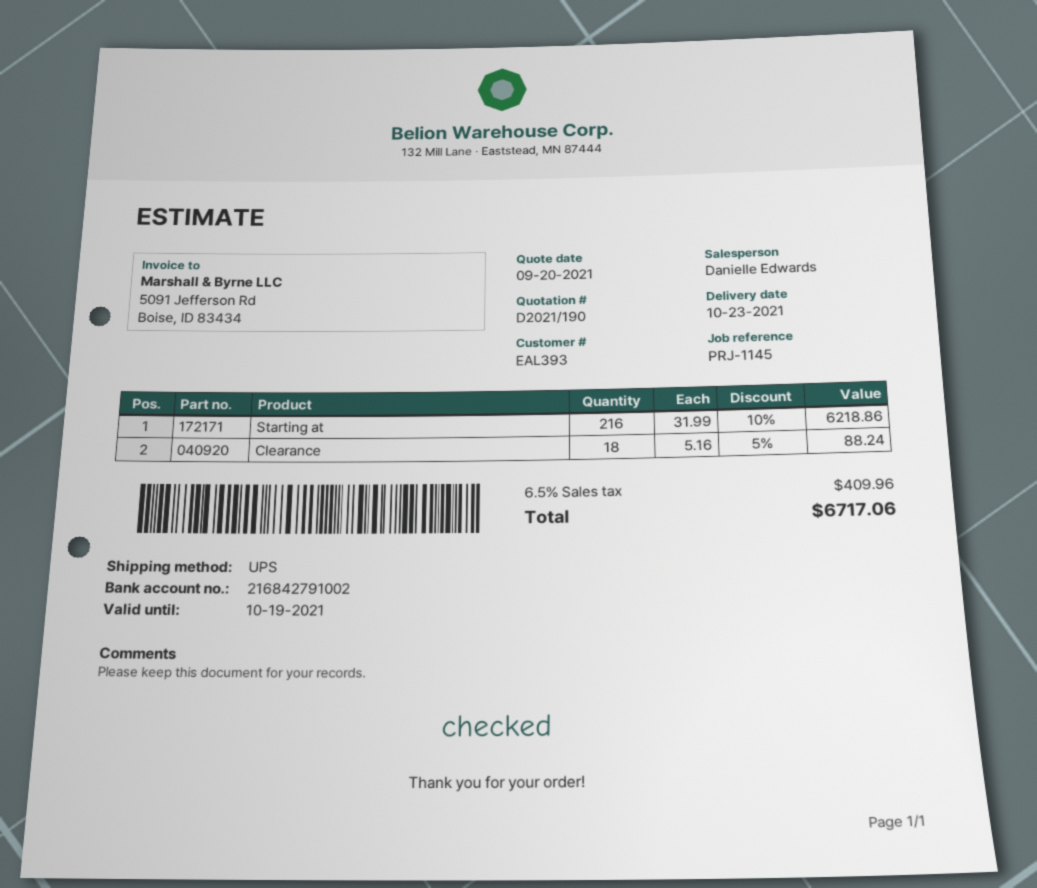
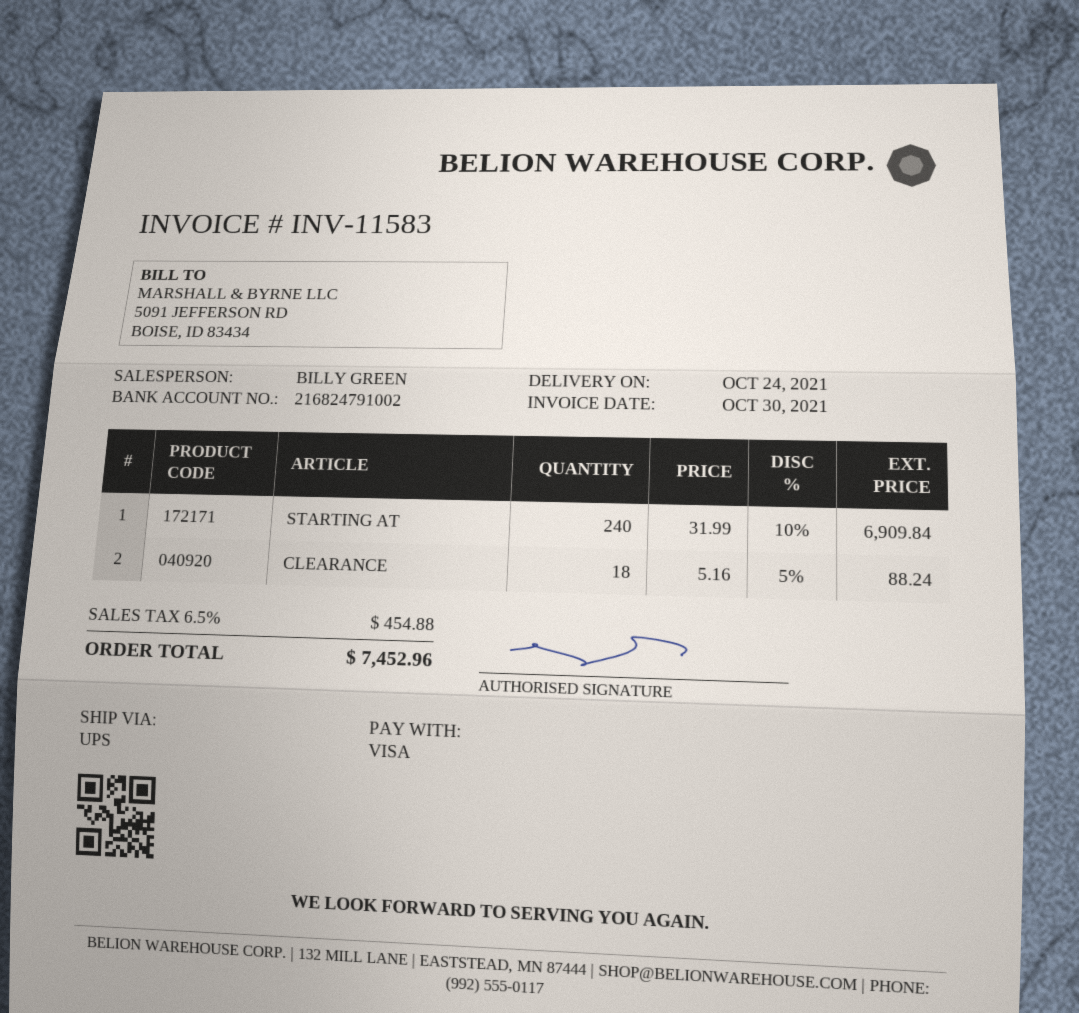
delivery date: 2021-10-23 -> 2021-10-24
sales rep: Danielle Edwards -> BILLY GREEN
bank account: 216842791002 -> 216824791002
Starting at: 216 x 31.99 - 10% = 6218.86 -> 240 x 31.99 - 10% = 6909.84
tax: 6.5% = 409.96 -> 6.5% = 454.88
total: 6717.06 -> 7452.96

